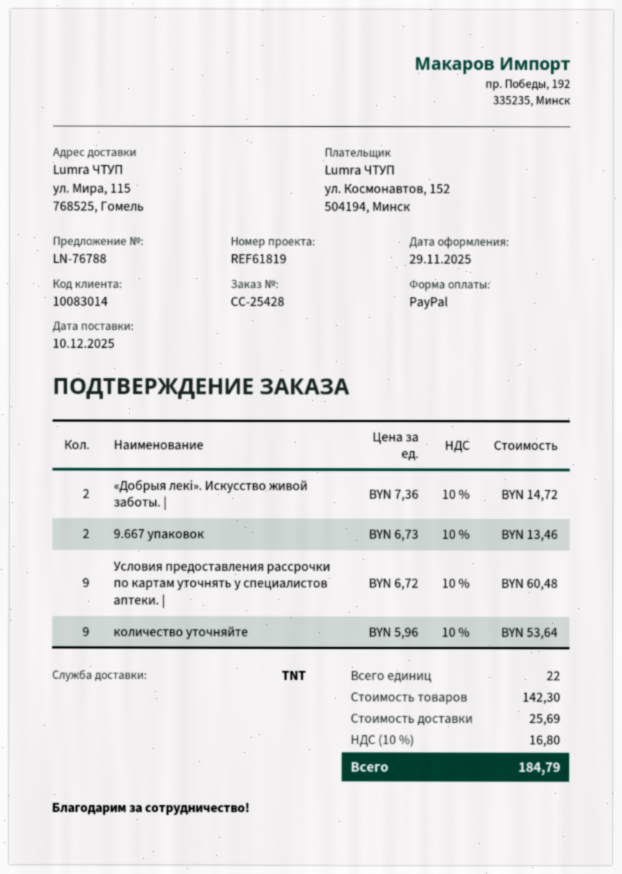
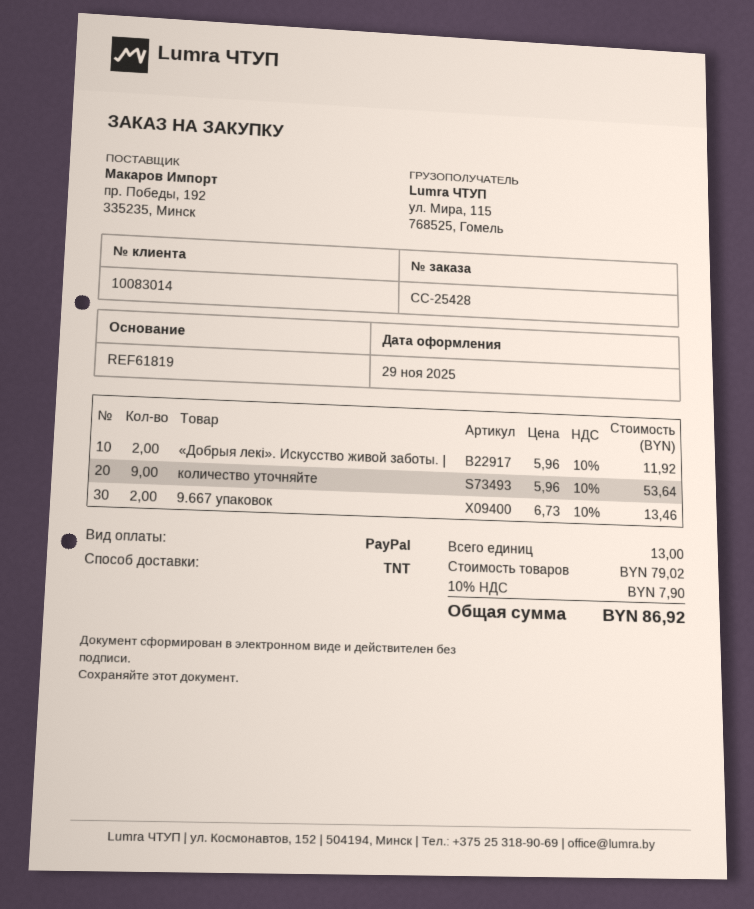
«Добрыя лекi». Искусство живой заботы. |: 2 x 7.36 = 14.72 -> 2 x 5.96 = 11.92
Условия предоставления рассрочки по картам уточнять у специалистов аптеки. |: 9 x 6.72 = 60.48 -> none
total quantity: 22 -> 13
subtotal: 142.30 -> 79.02
shipping: 25.69 -> none
tax: 10% = 16.80 -> 10% = 7.90
total: 184.79 -> 86.92

